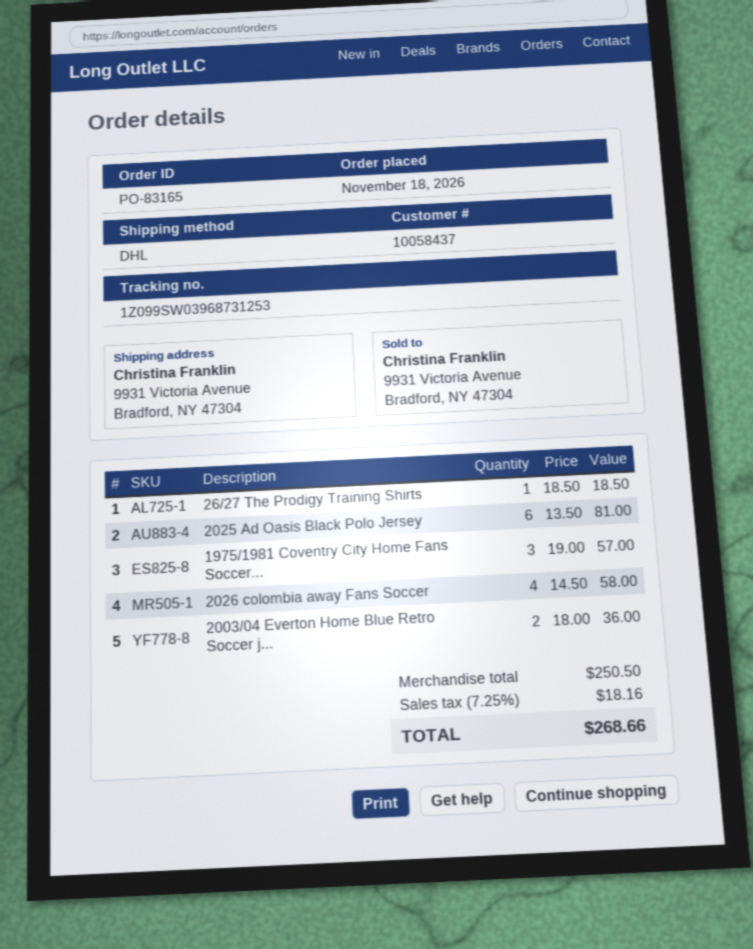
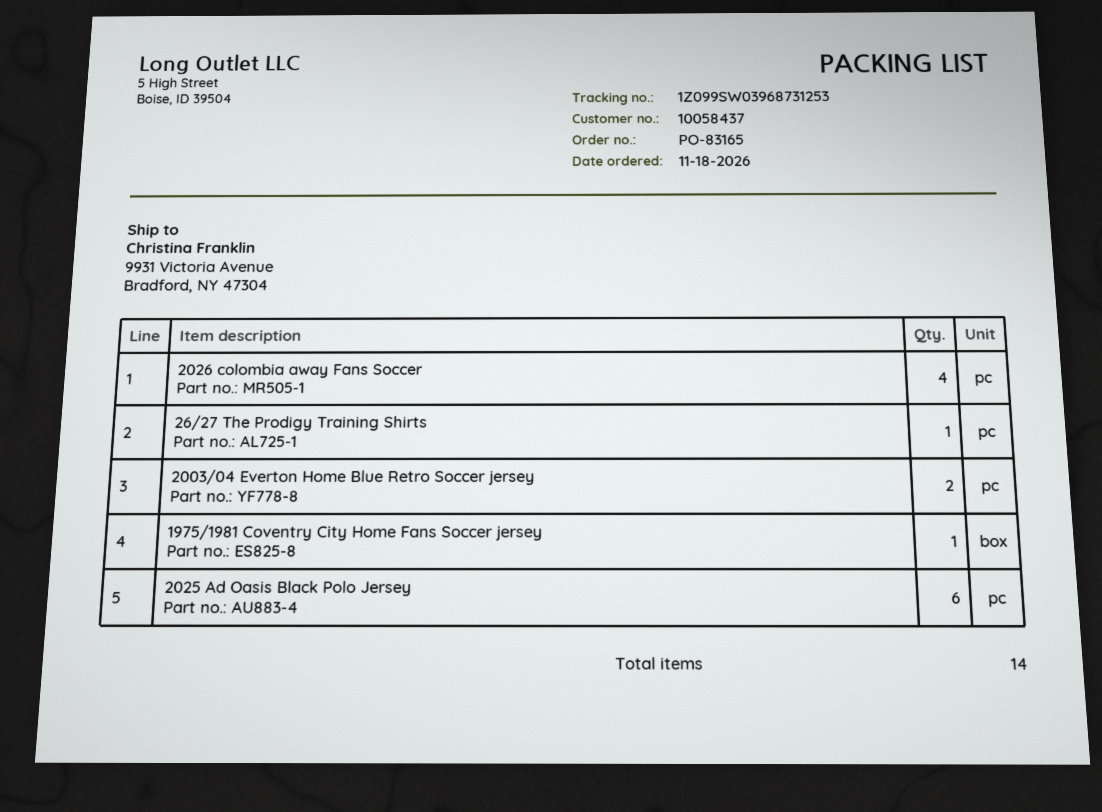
1975/1981 Coventry City Home Fans Soccer...: 3 -> 1

